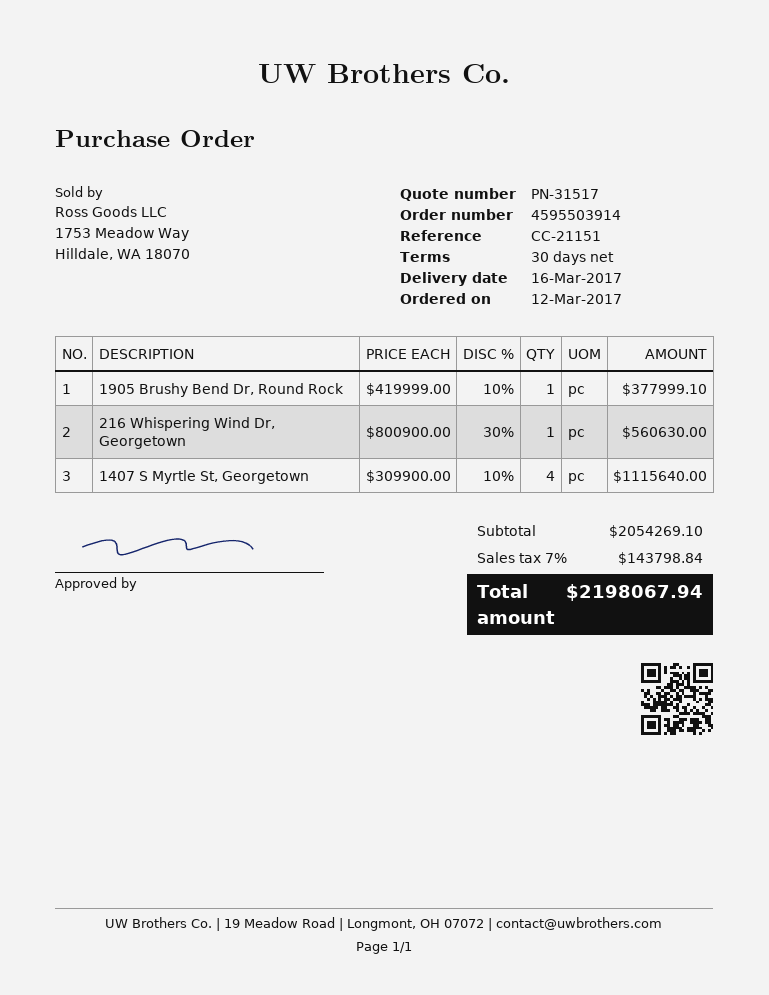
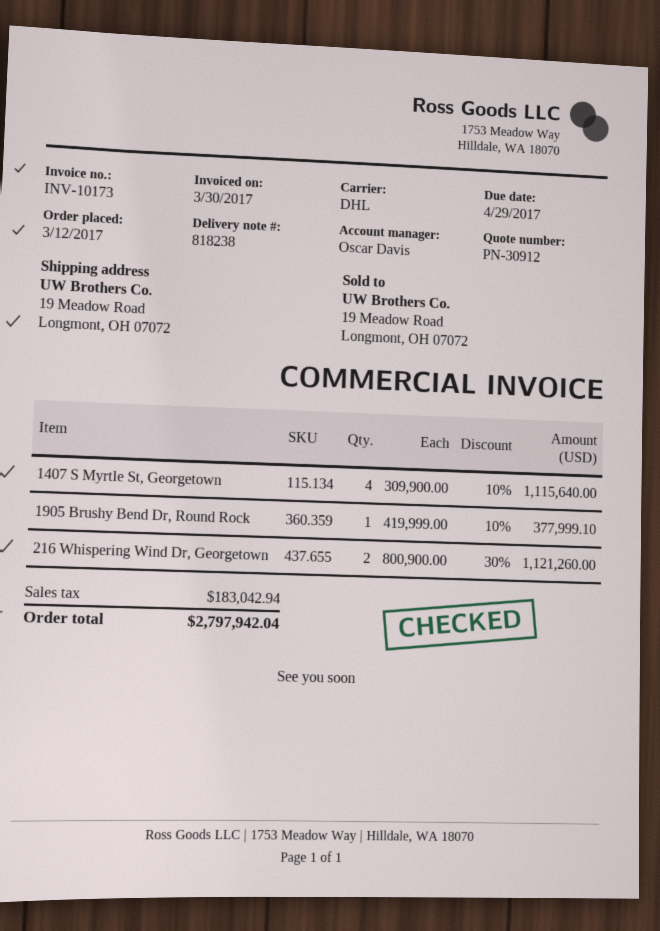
quote number: PN-31517 -> PN-30912
216 Whispering Wind Dr, Georgetown: 1 x 800900.00 - 30% = 560630.00 -> 2 x 800900.00 - 30% = 1121260.00
tax: 143798.84 -> 183042.94
total: 2198067.94 -> 2797942.04

